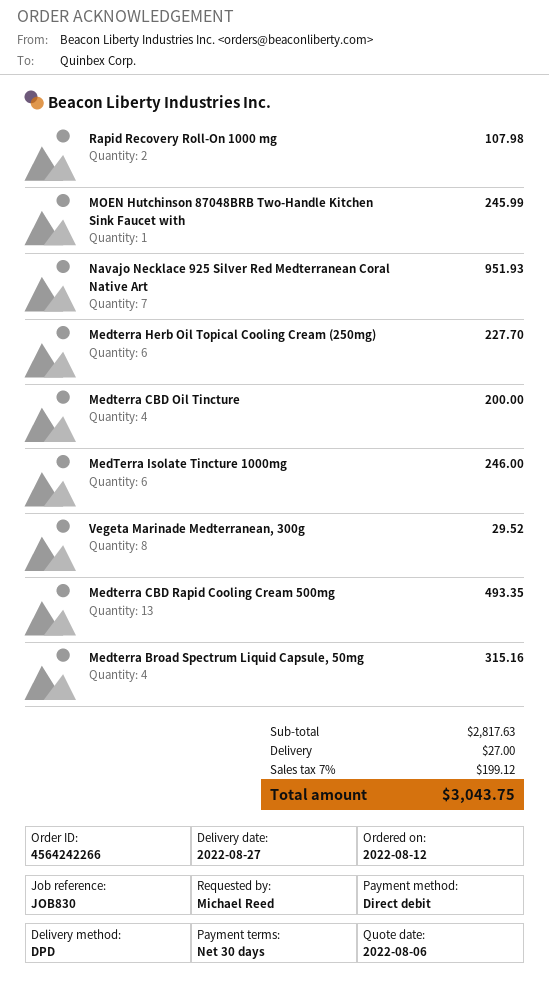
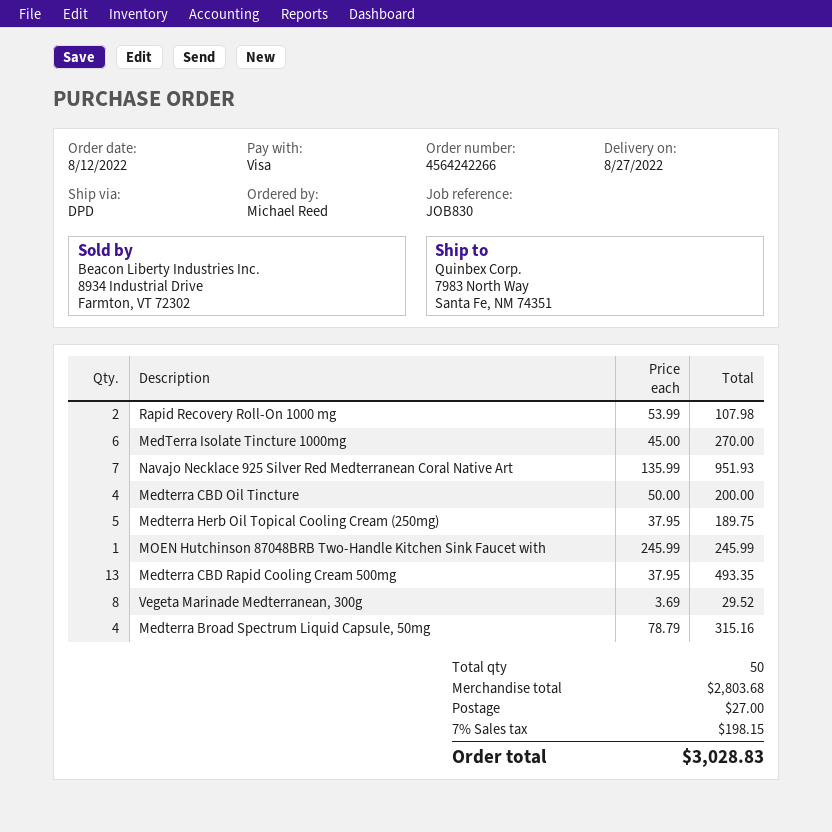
payment method: direct debit -> Visa
Medterra Herb Oil Topical Cooling Cream (250mg): 6 for 227.70 -> 5 for 189.75
MedTerra Isolate Tincture 1000mg: 6 for 246.00 -> 6 for 270.00
subtotal: 2817.63 -> 2803.68
tax: 7% = 199.12 -> 7% = 198.15
total: 3043.75 -> 3028.83

